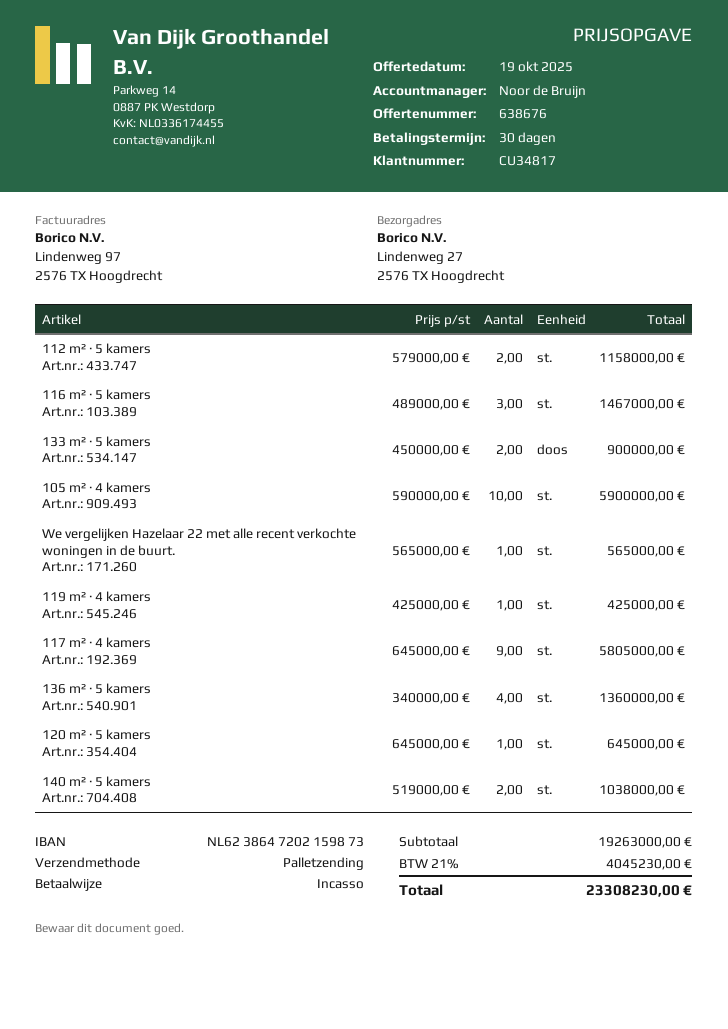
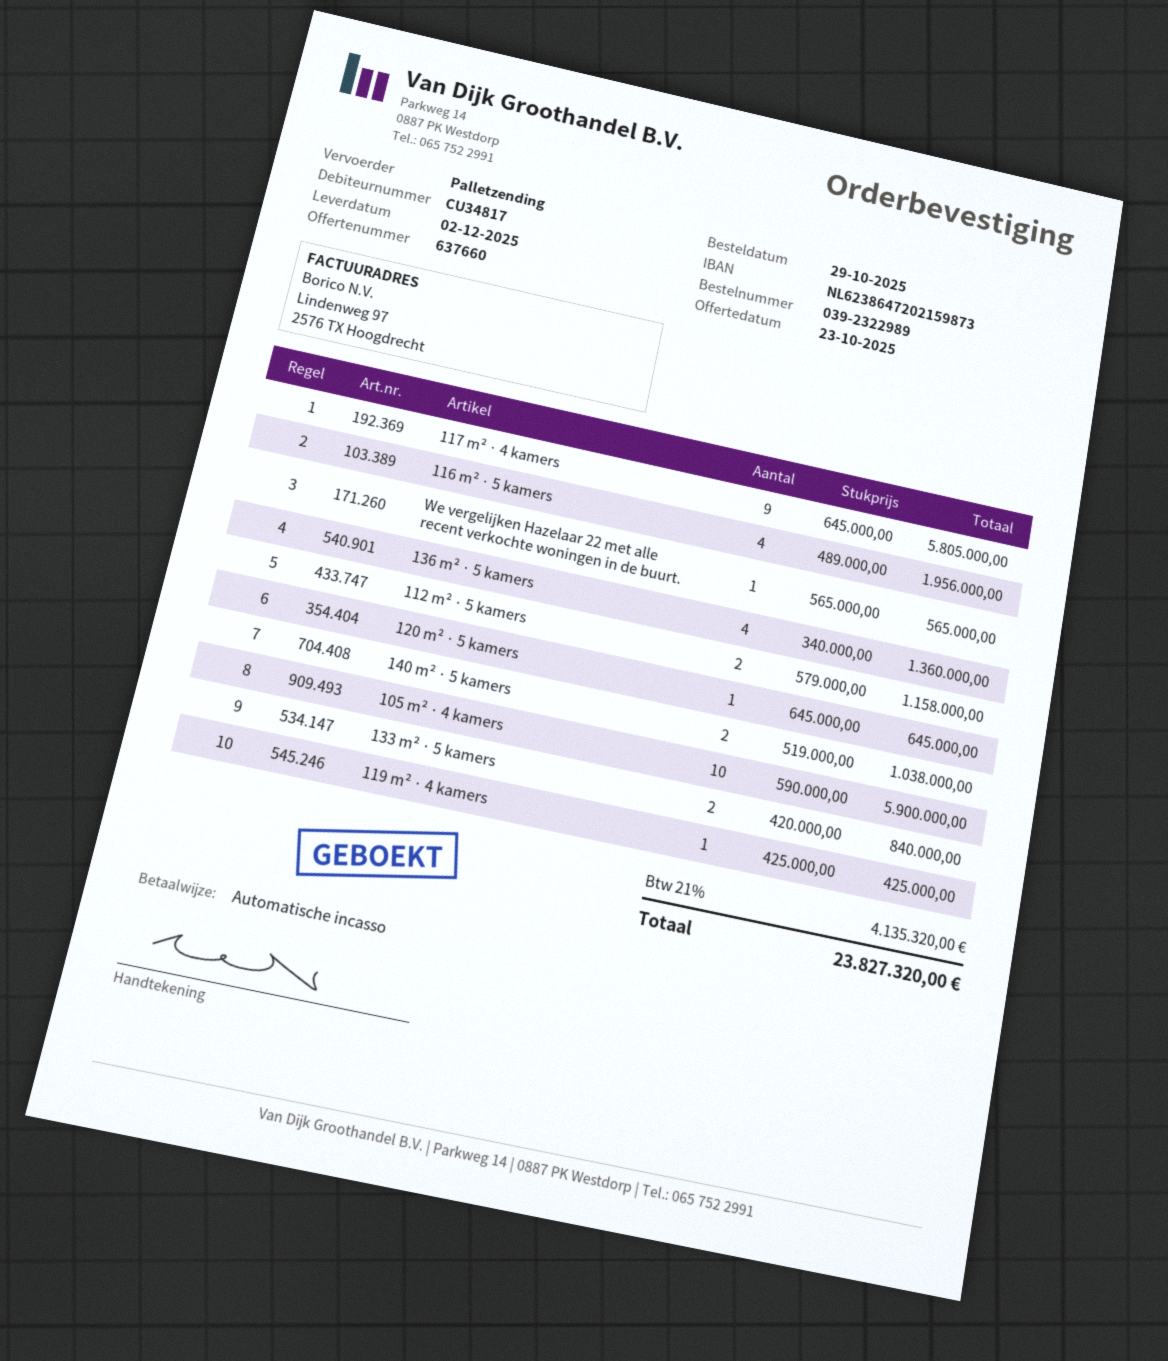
quote number: 638676 -> 637660
quote date: 2025-10-19 -> 2025-10-23
116 m² · 5 kamers: 3 x 489000.00 = 1467000.00 -> 4 x 489000.00 = 1956000.00
133 m² · 5 kamers: 2 x 450000.00 = 900000.00 -> 2 x 420000.00 = 840000.00
tax: 21% = 4045230.00 -> 21% = 4135320.00
total: 23308230.00 -> 23827320.00

